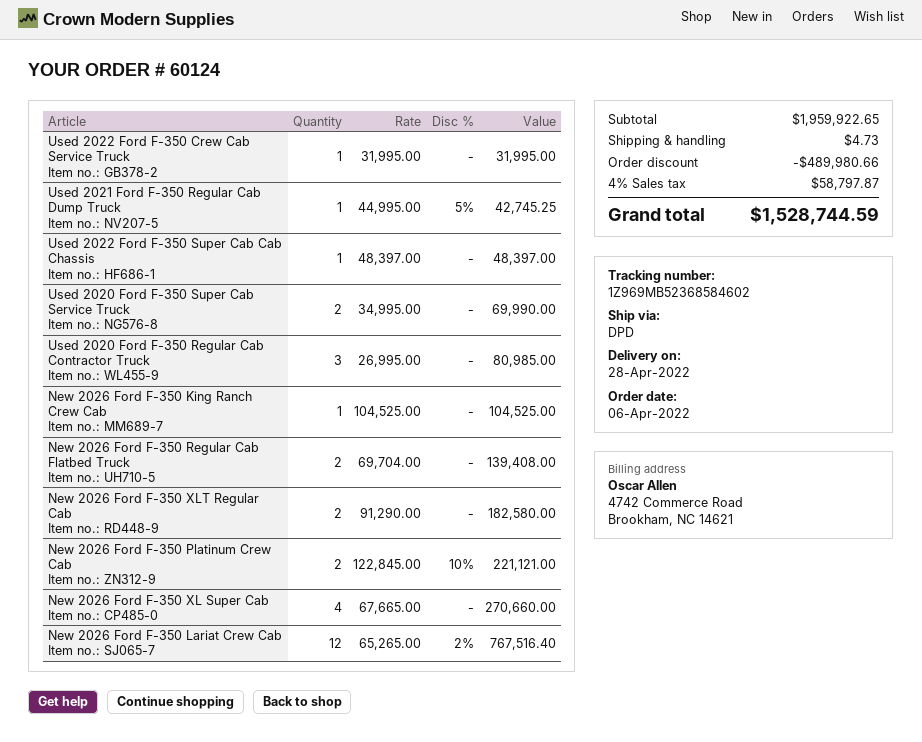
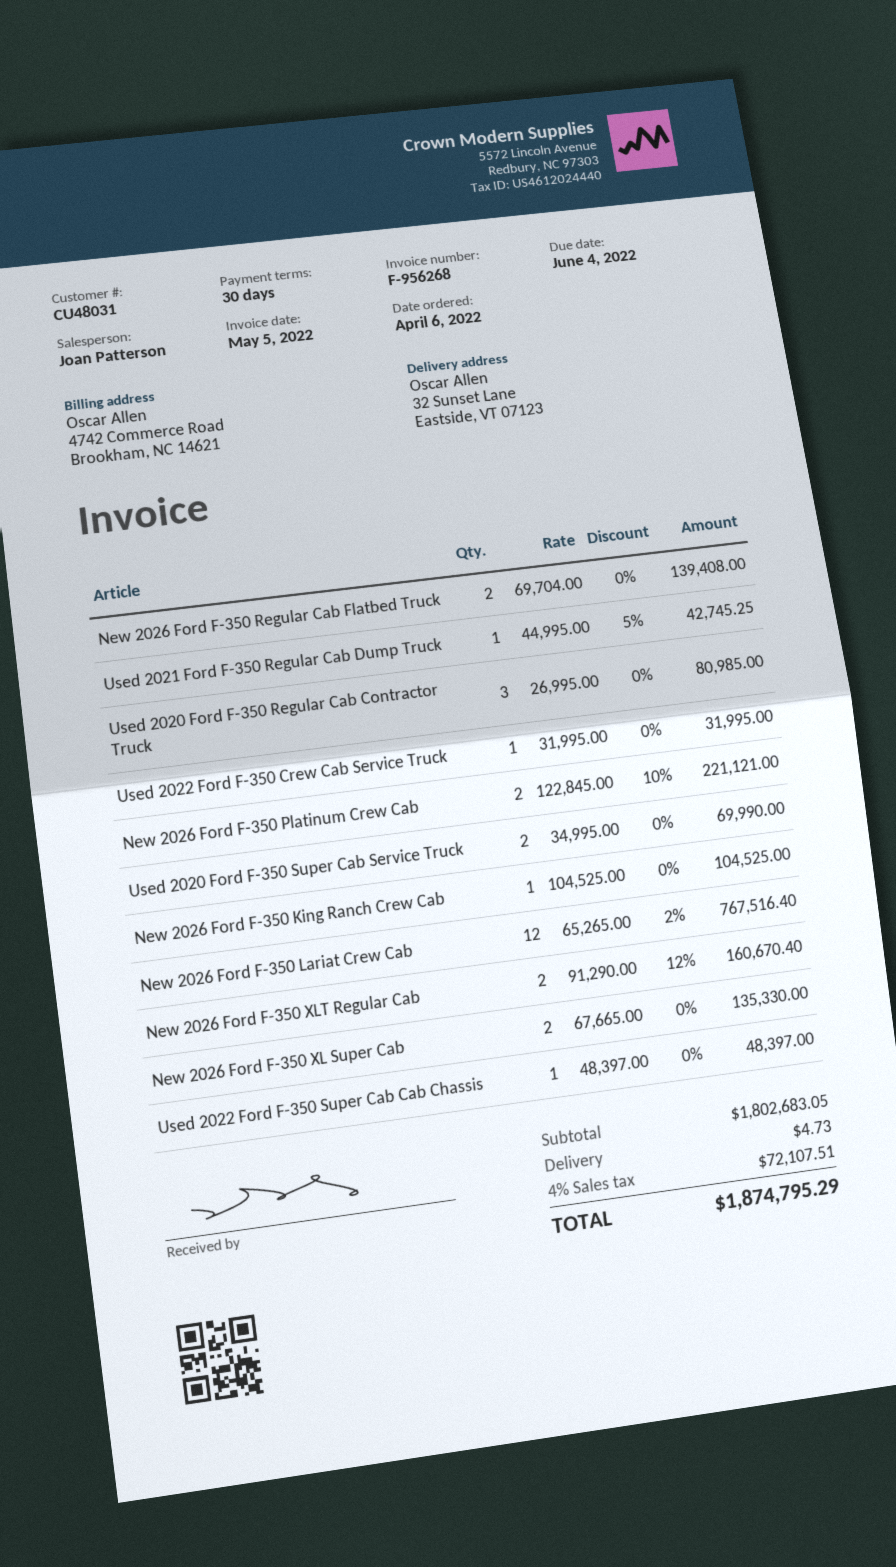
New 2026 Ford F-350 XLT Regular Cab: 2 x 91290.00 = 182580.00 -> 2 x 91290.00 - 12% = 160670.40
New 2026 Ford F-350 XL Super Cab: 4 x 67665.00 = 270660.00 -> 2 x 67665.00 = 135330.00
subtotal: 1959922.65 -> 1802683.05
discount: 489980.66 -> none
tax: 4% = 58797.87 -> 4% = 72107.51
total: 1528744.59 -> 1874795.29

